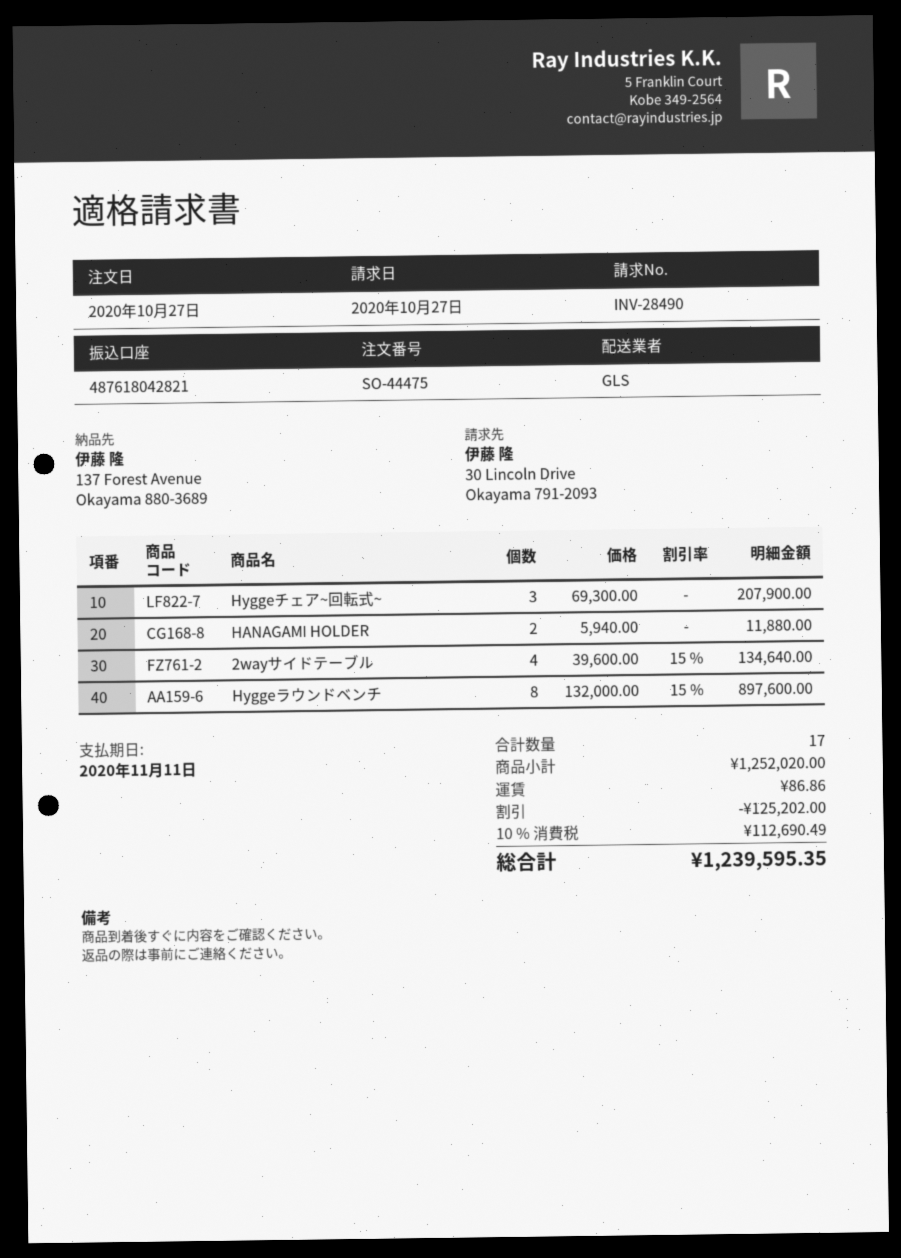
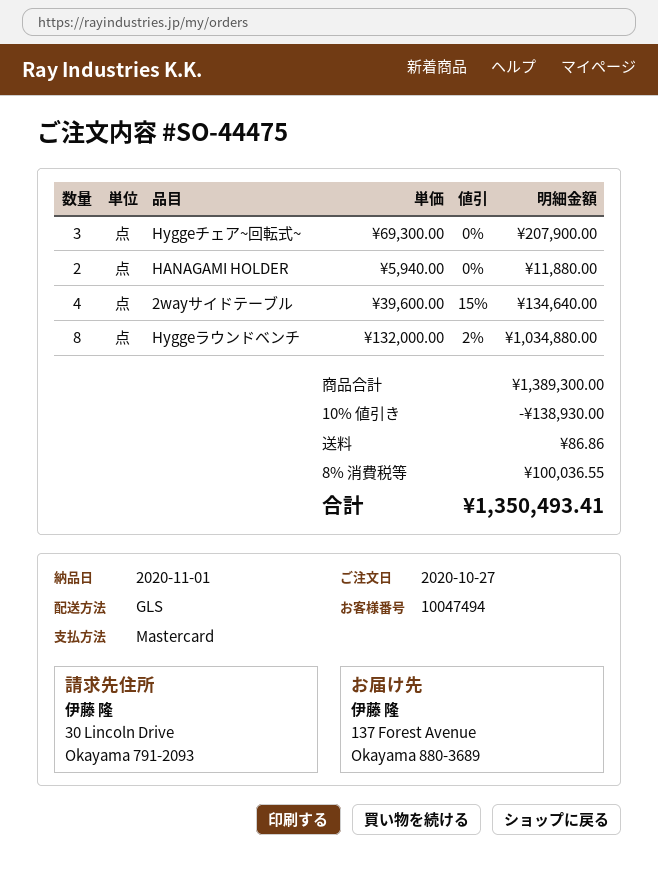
Hyggeラウンドベンチ: 8 x 132000.00 - 15% = 897600.00 -> 8 x 132000.00 - 2% = 1034880.00
subtotal: 1252020.00 -> 1389300.00
discount: 125202.00 -> 138930.00
tax: 10% = 112690.49 -> 8% = 100036.55
total: 1239595.35 -> 1350493.41

